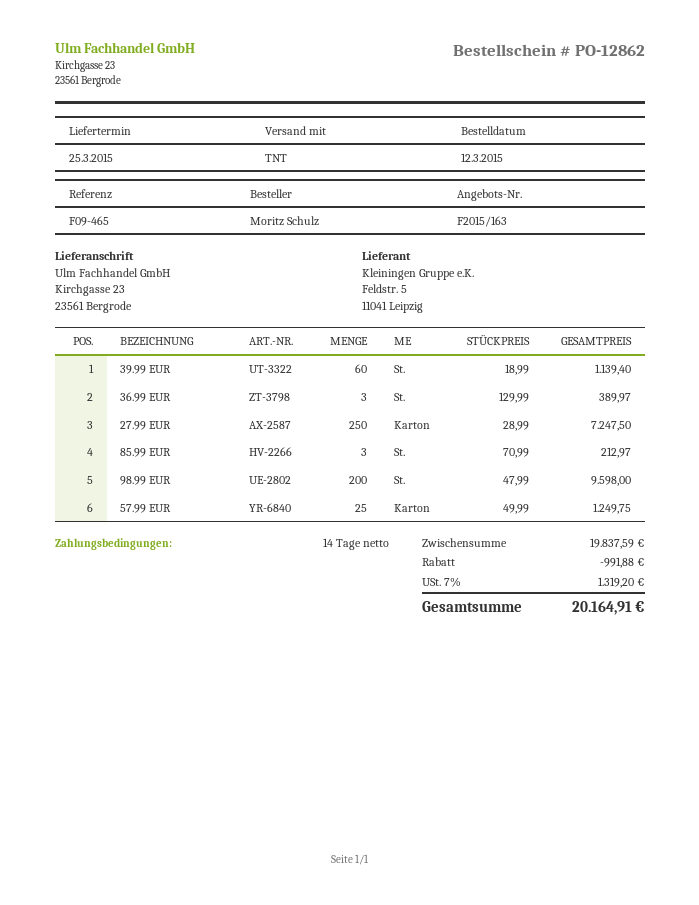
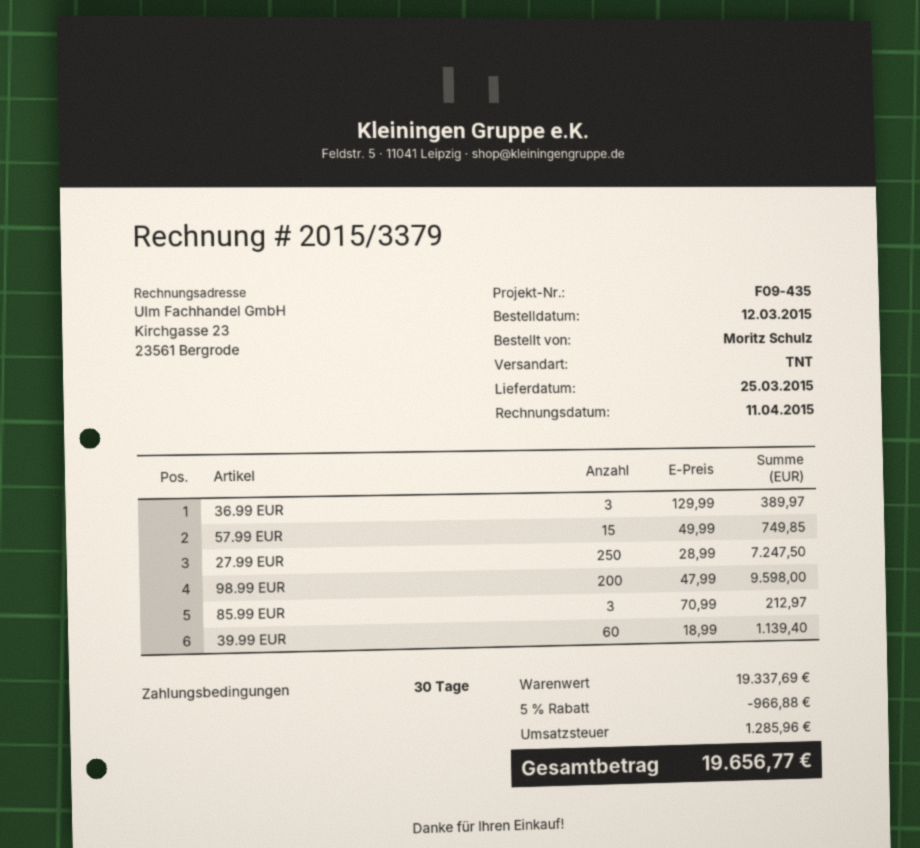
payment terms: 14 days -> 30 days
reference: F09-465 -> F09-435
57.99 EUR: 25 x 49.99 = 1249.75 -> 15 x 49.99 = 749.85
subtotal: 19837.59 -> 19337.69
discount: 991.88 -> 966.88
tax: 1319.20 -> 1285.96
total: 20164.91 -> 19656.77

